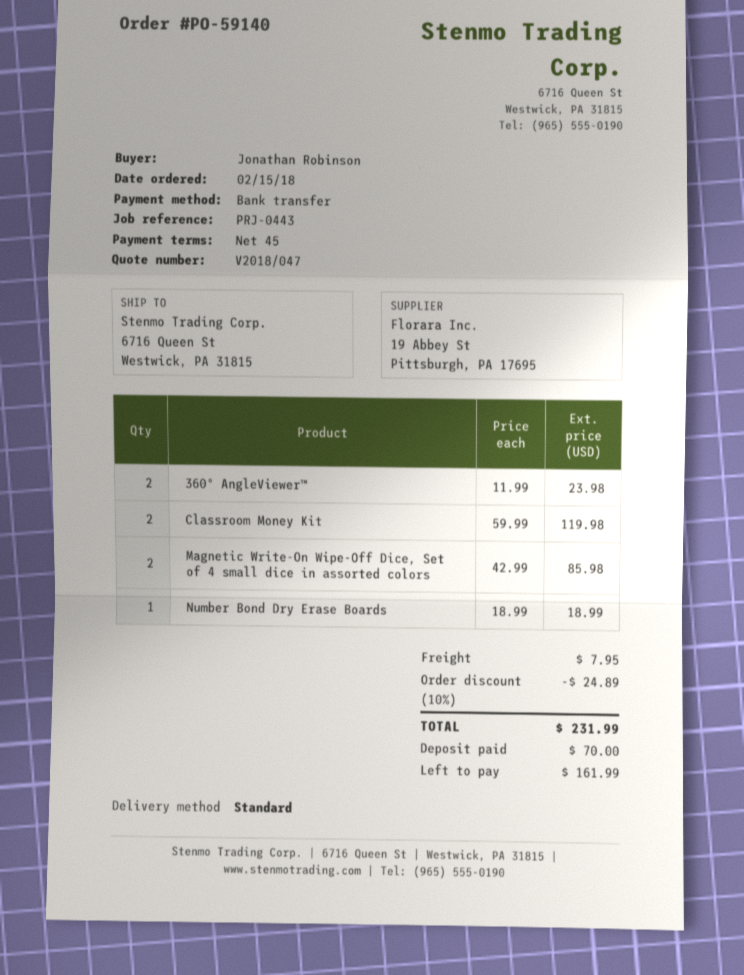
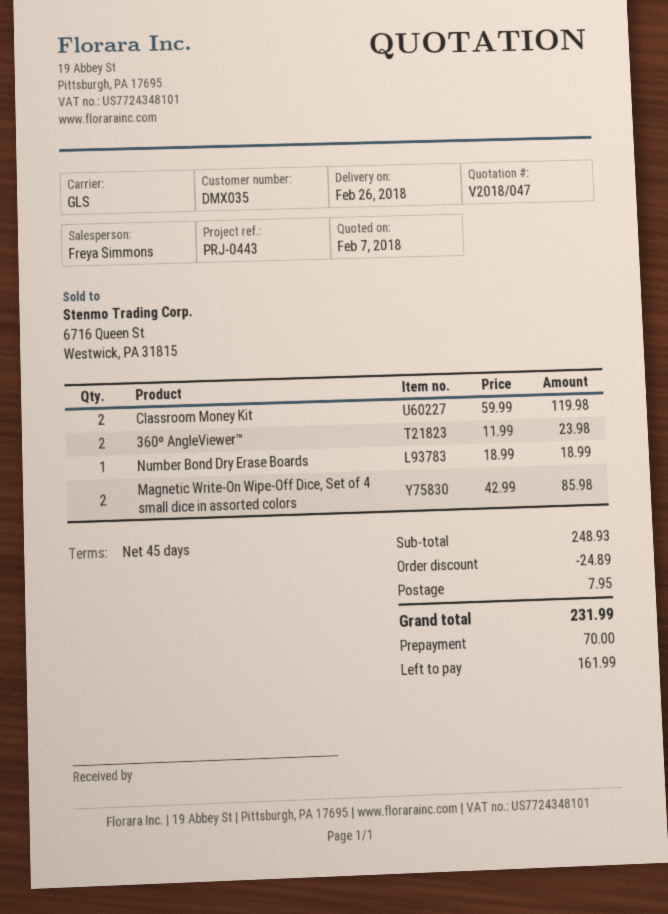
shipping method: standard -> GLS

